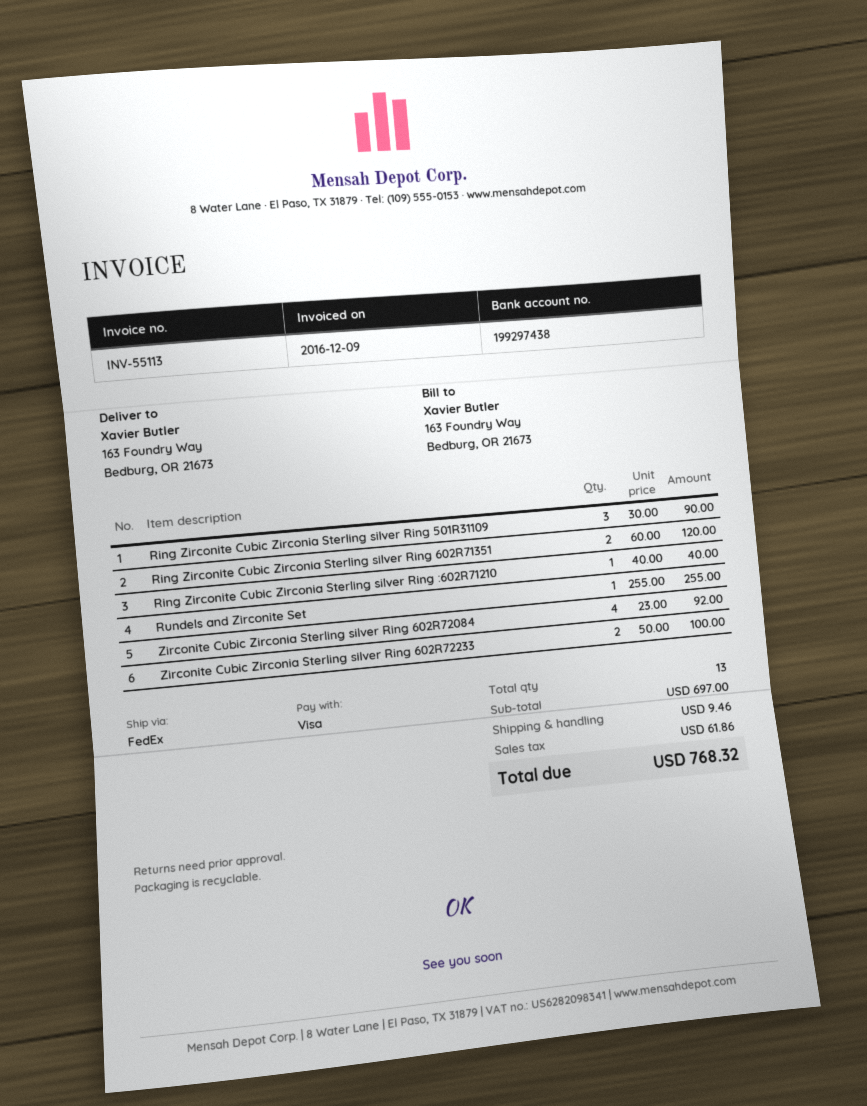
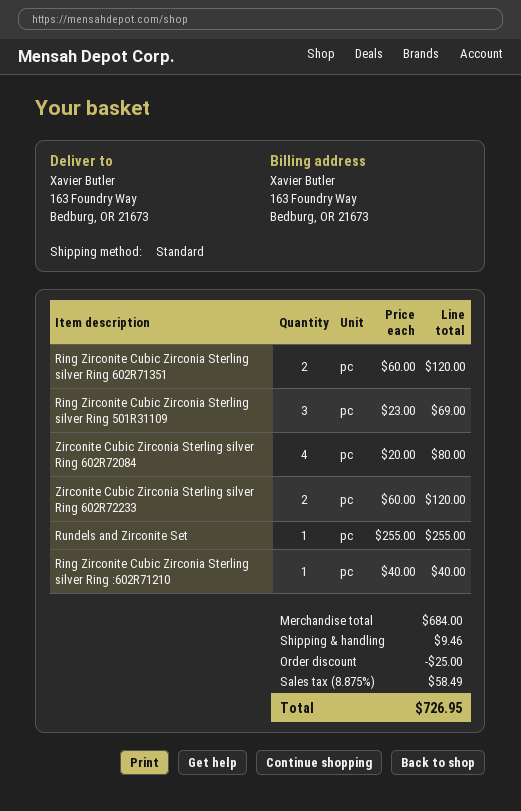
shipping method: FedEx -> standard
Ring Zirconite Cubic Zirconia Sterling silver Ring 501R31109: 3 x 30.00 = 90.00 -> 3 x 23.00 = 69.00
Zirconite Cubic Zirconia Sterling silver Ring 602R72084: 4 x 23.00 = 92.00 -> 4 x 20.00 = 80.00
Zirconite Cubic Zirconia Sterling silver Ring 602R72233: 2 x 50.00 = 100.00 -> 2 x 60.00 = 120.00
subtotal: 697.00 -> 684.00
discount: none -> 25.00
tax: 61.86 -> 58.49
total: 768.32 -> 726.95

